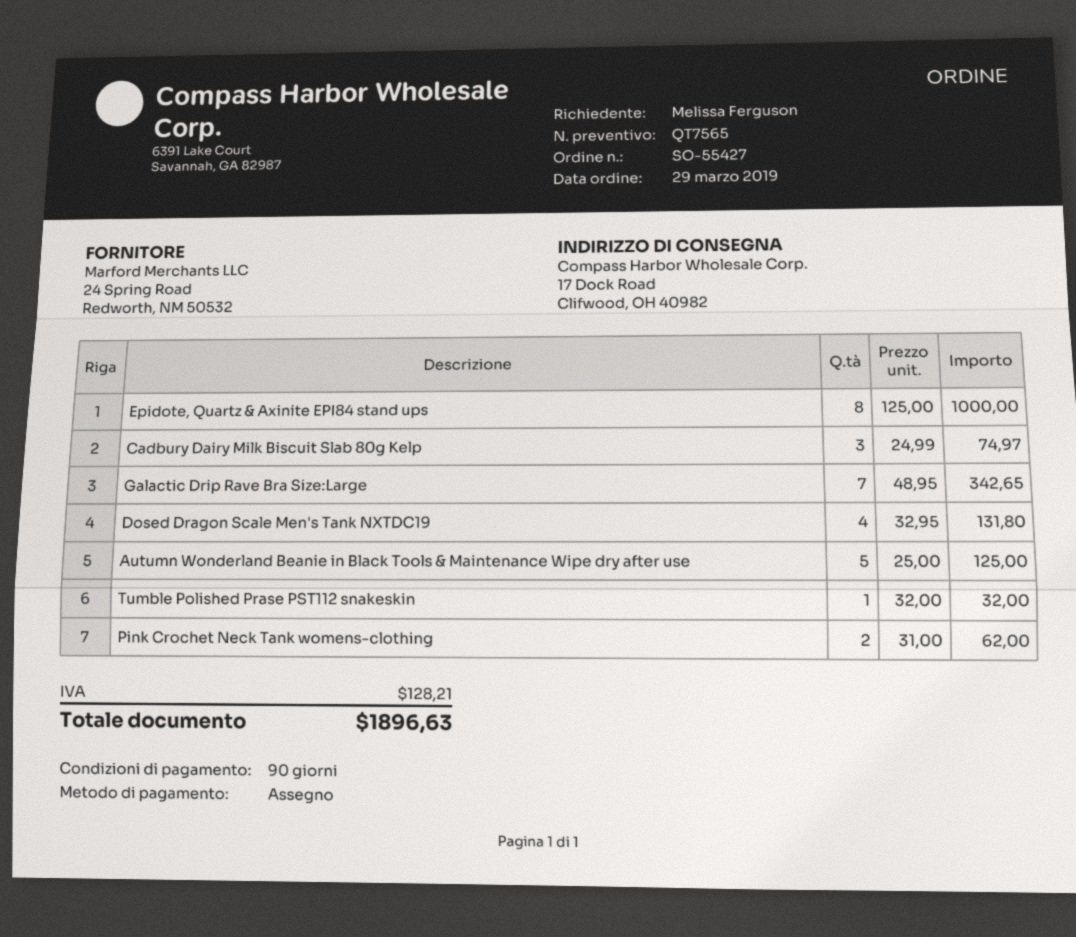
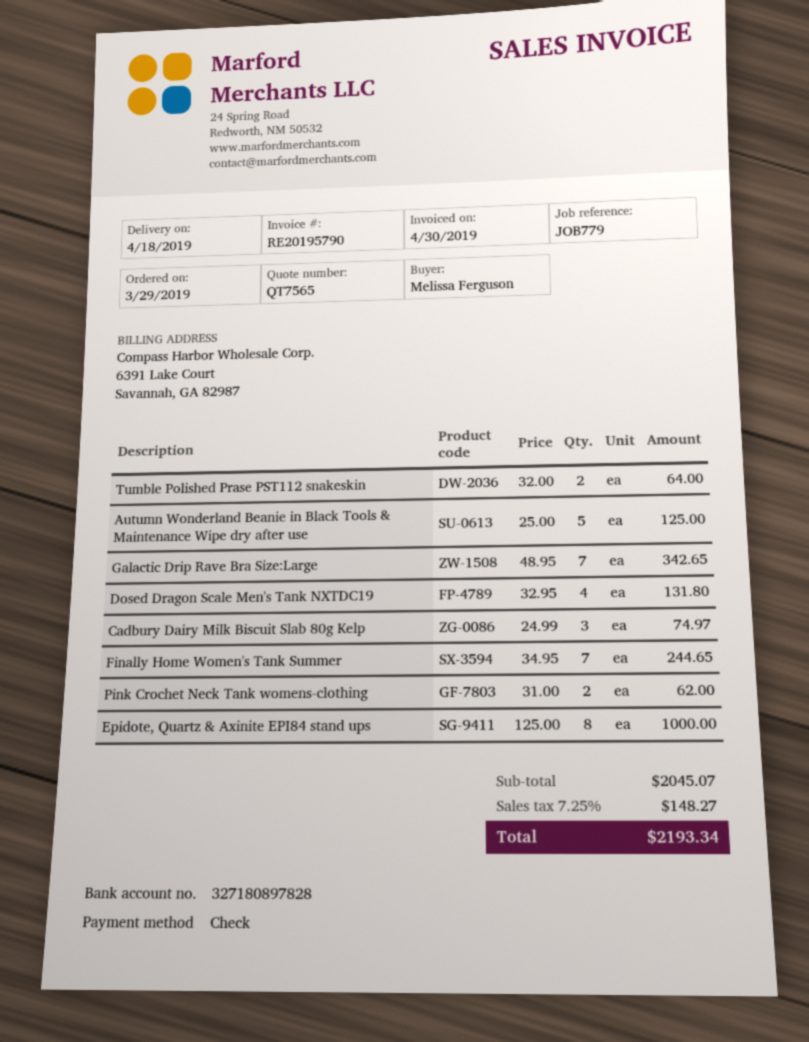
Tumble Polished Prase PST112 snakeskin: 1 x 32.00 = 32.00 -> 2 x 32.00 = 64.00
Finally Home Women's Tank Summer: none -> 7 x 34.95 = 244.65
tax: 128.21 -> 148.27
total: 1896.63 -> 2193.34

